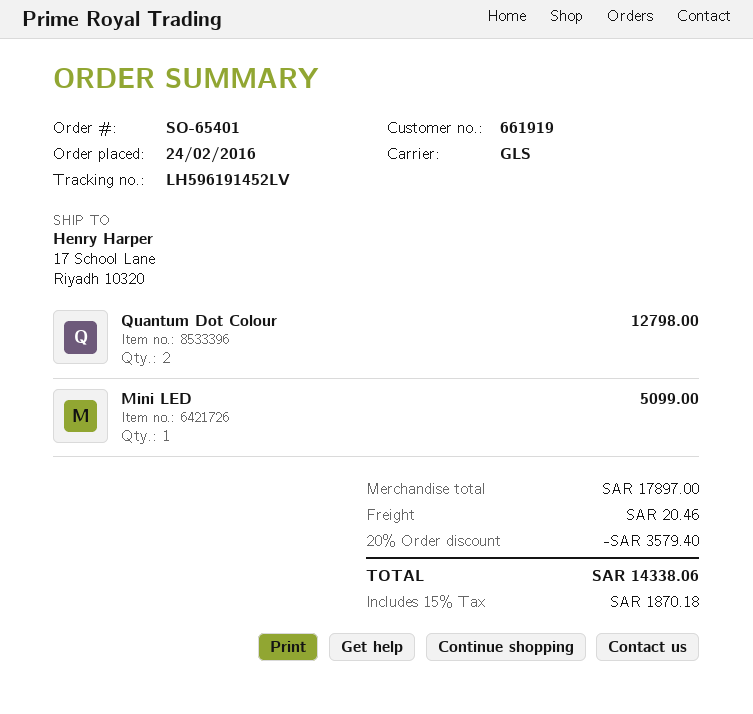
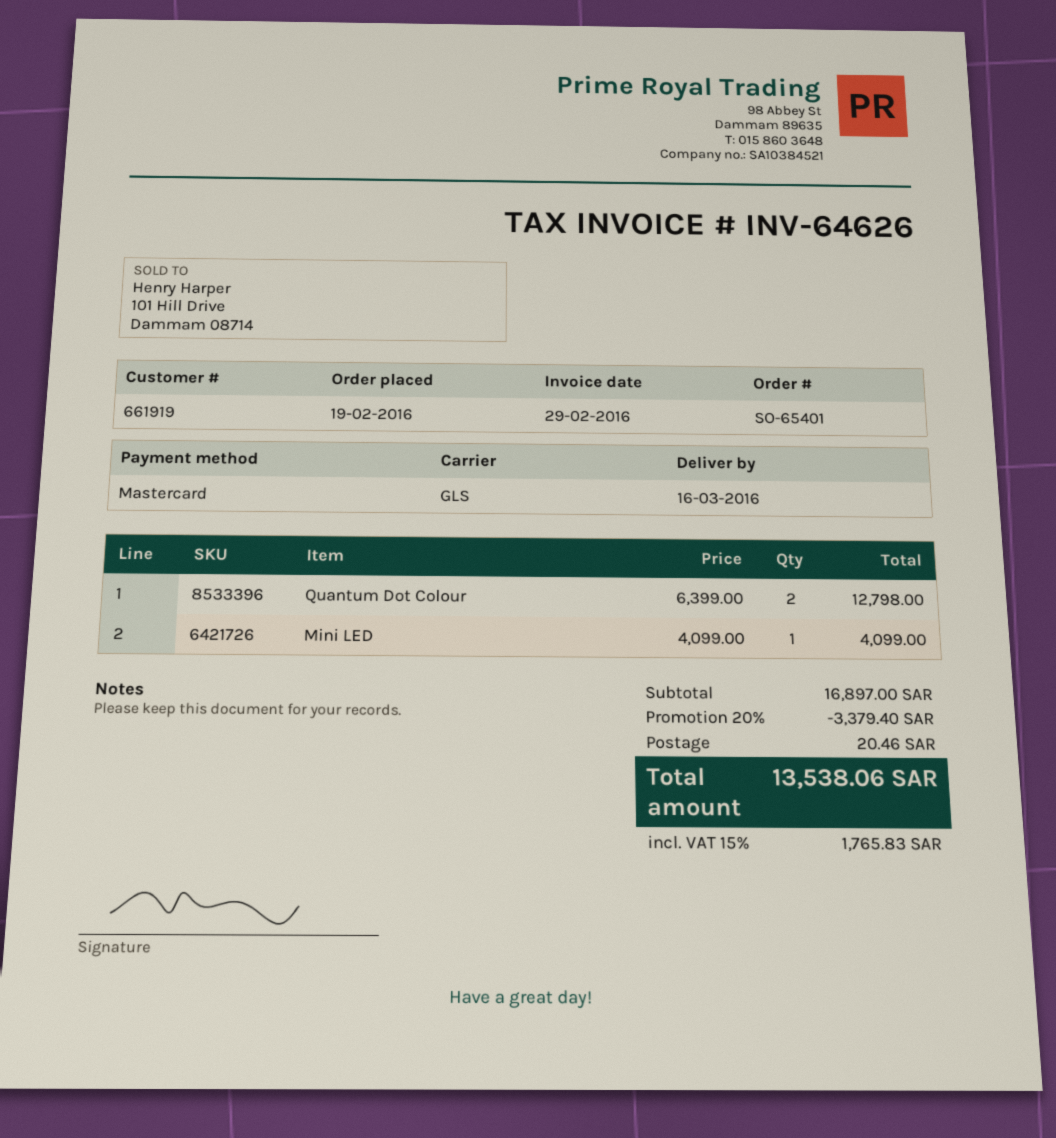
order date: 2016-02-24 -> 2016-02-19
Mini LED: 1 for 5099.00 -> 1 for 4099.00
subtotal: 17897.00 -> 16897.00
discount: 20% = 3579.40 -> 20% = 3379.40
tax: 15% = 1870.18 -> 15% = 1765.83
total: 14338.06 -> 13538.06

